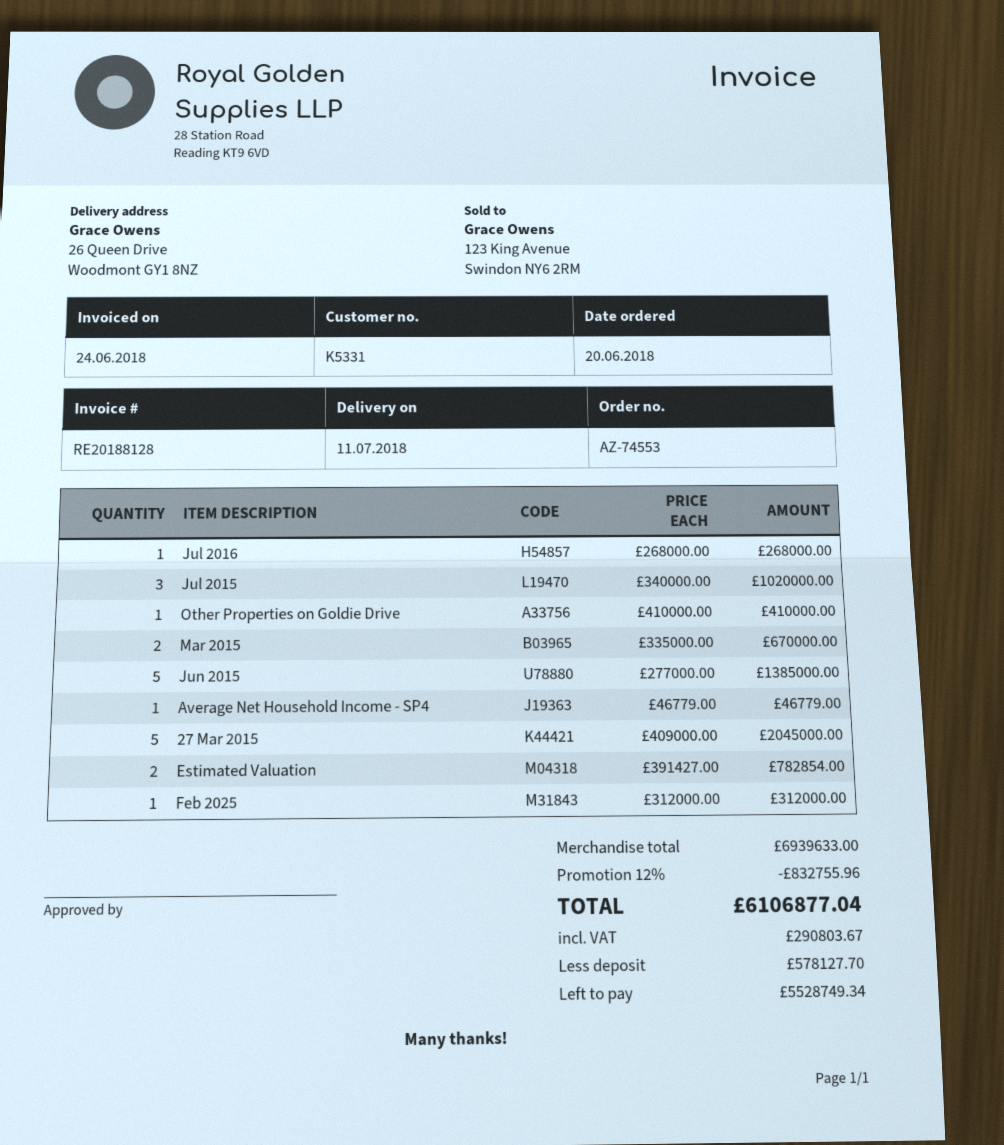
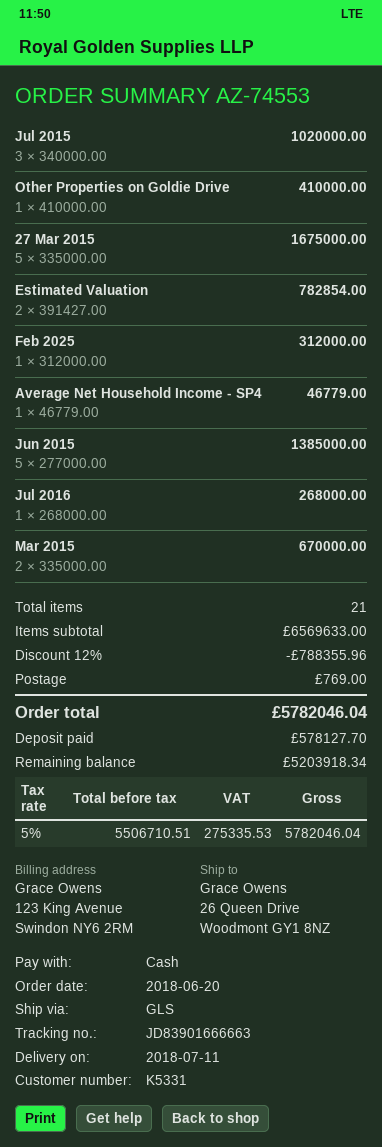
27 Mar 2015: 5 x 409000.00 = 2045000.00 -> 5 x 335000.00 = 1675000.00
subtotal: 6939633.00 -> 6569633.00
discount: 12% = 832755.96 -> 12% = 788355.96
shipping: none -> 769.00
tax: 290803.67 -> 275335.53
total: 6106877.04 -> 5782046.04
balance: 5528749.34 -> 5203918.34

